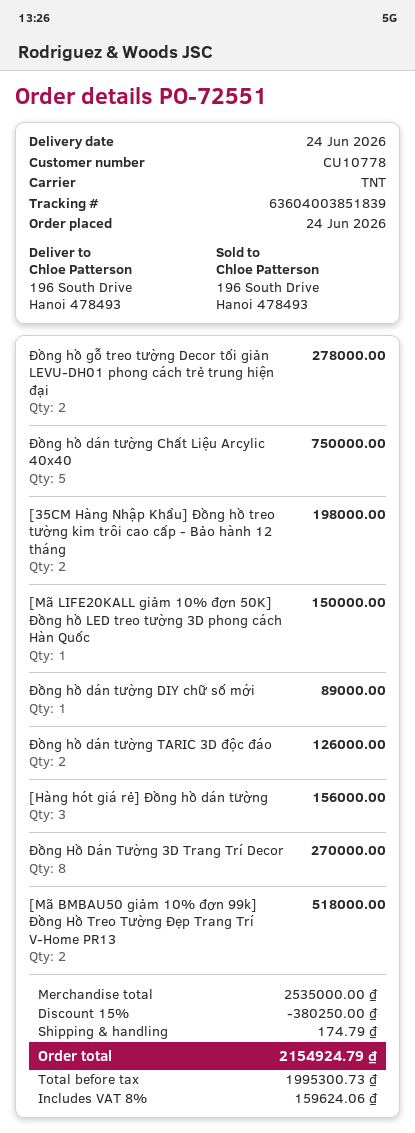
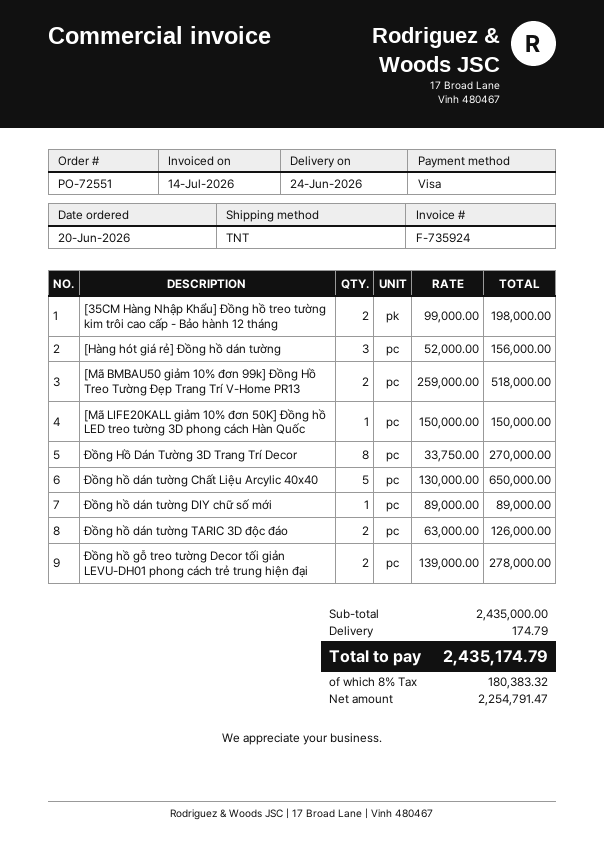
order date: 2026-06-24 -> 2026-06-20
Đồng hồ dán tường Chất Liệu Arcylic 40x40: 5 for 750000.00 -> 5 for 650000.00
subtotal: 2535000.00 -> 2435000.00
discount: 15% = 380250.00 -> none
net: 1995300.73 -> 2254791.47
tax: 8% = 159624.06 -> 8% = 180383.32
total: 2154924.79 -> 2435174.79

